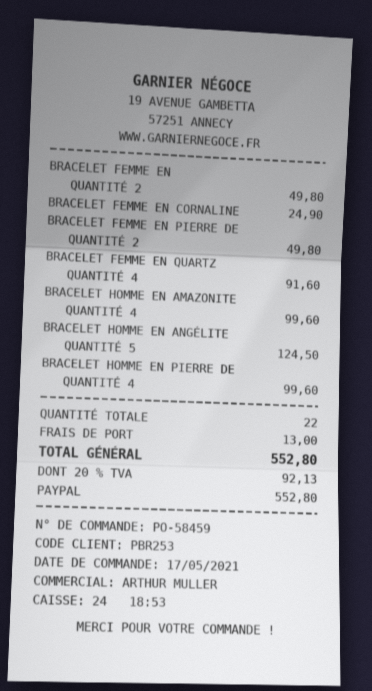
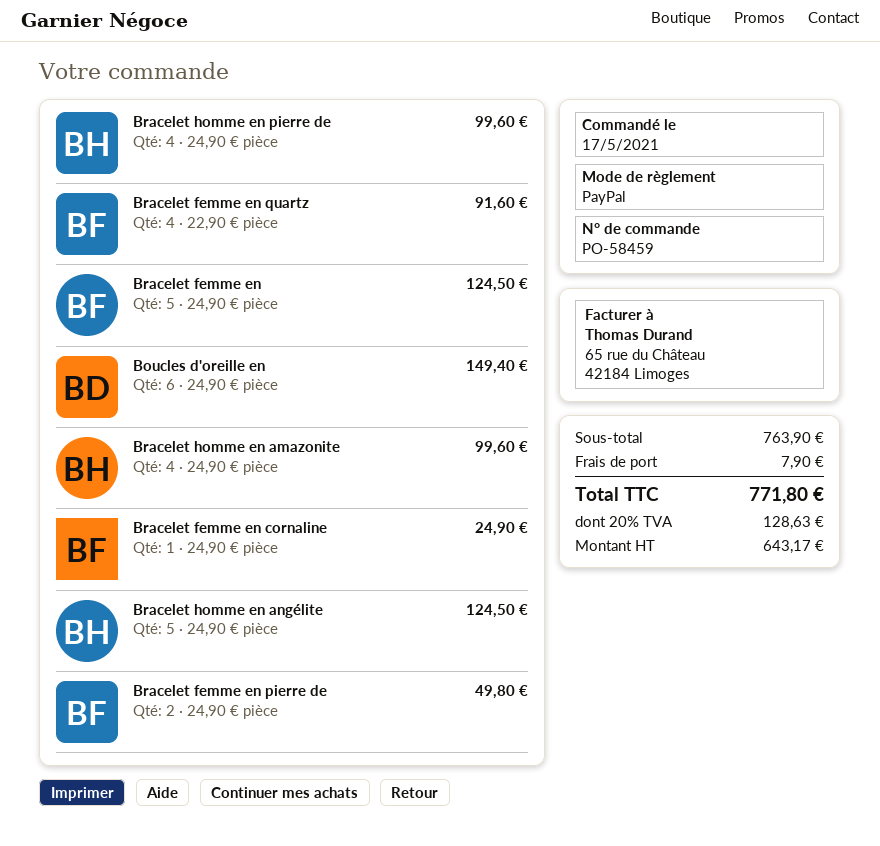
BRACELET FEMME EN: 2 for 49.80 -> 5 for 124.50
Boucles d'oreille en: none -> 6 for 149.40
shipping: 13.00 -> 7.90
tax: 20% = 92.13 -> 20% = 128.63
total: 552.80 -> 771.80

